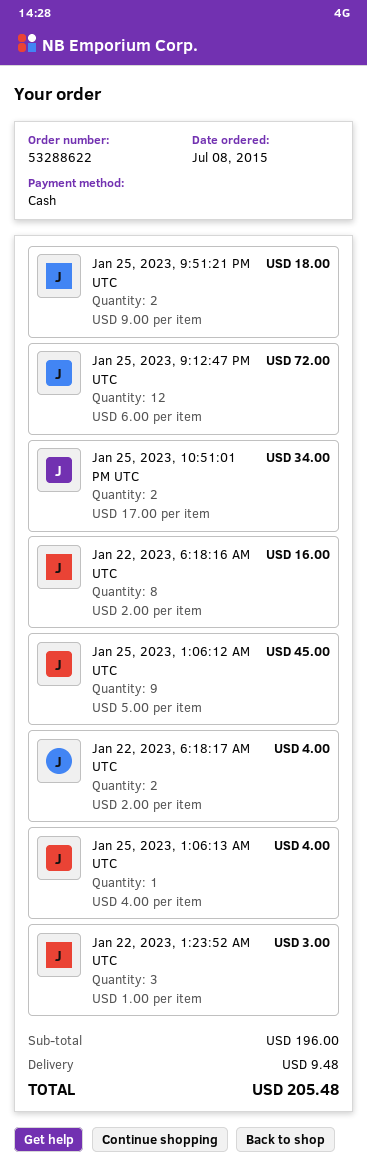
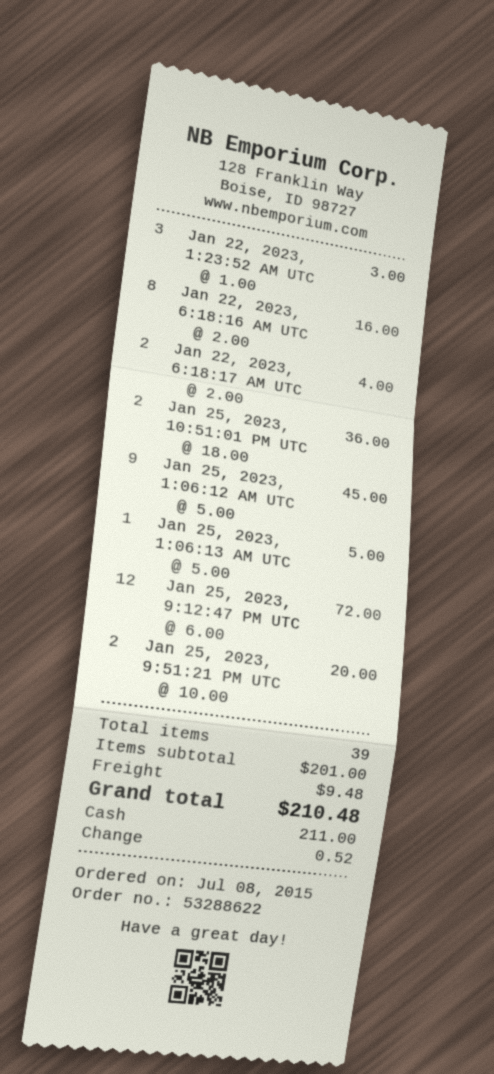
Jan 25, 2023, 9:51:21 PM UTC: 2 x 9.00 = 18.00 -> 2 x 10.00 = 20.00
Jan 25, 2023, 10:51:01 PM UTC: 2 x 17.00 = 34.00 -> 2 x 18.00 = 36.00
Jan 25, 2023, 1:06:13 AM UTC: 1 x 4.00 = 4.00 -> 1 x 5.00 = 5.00
subtotal: 196.00 -> 201.00
total: 205.48 -> 210.48

